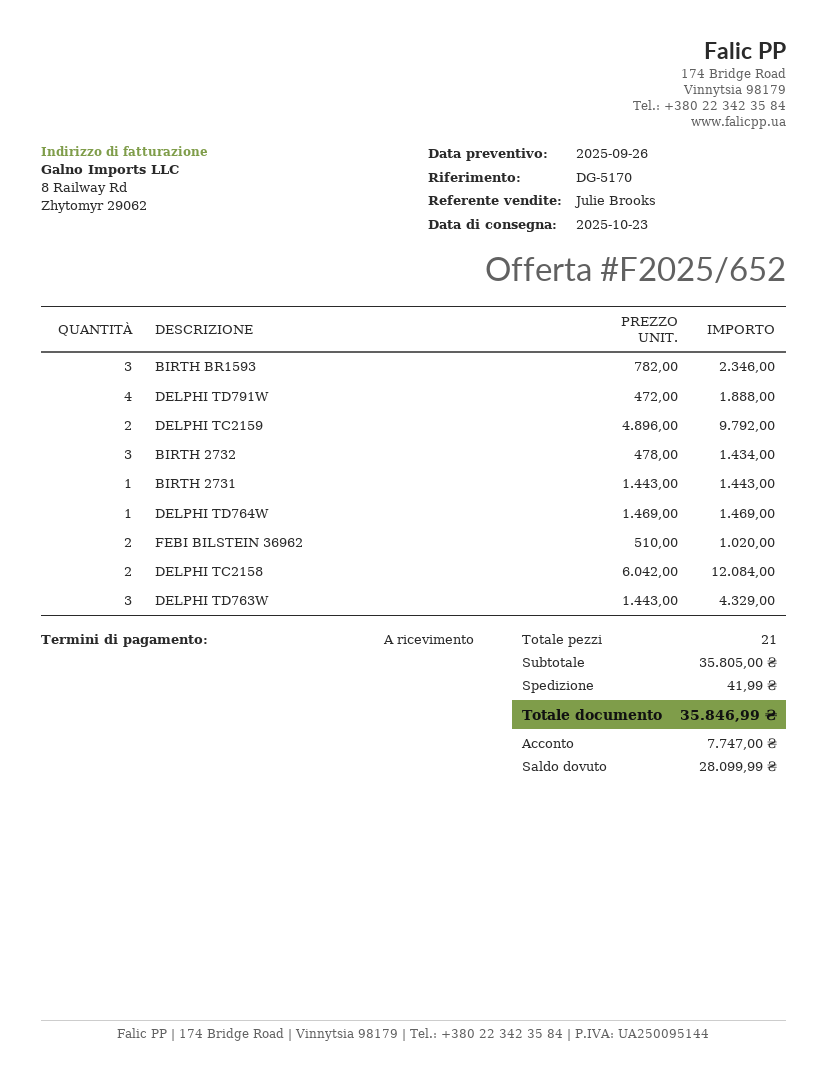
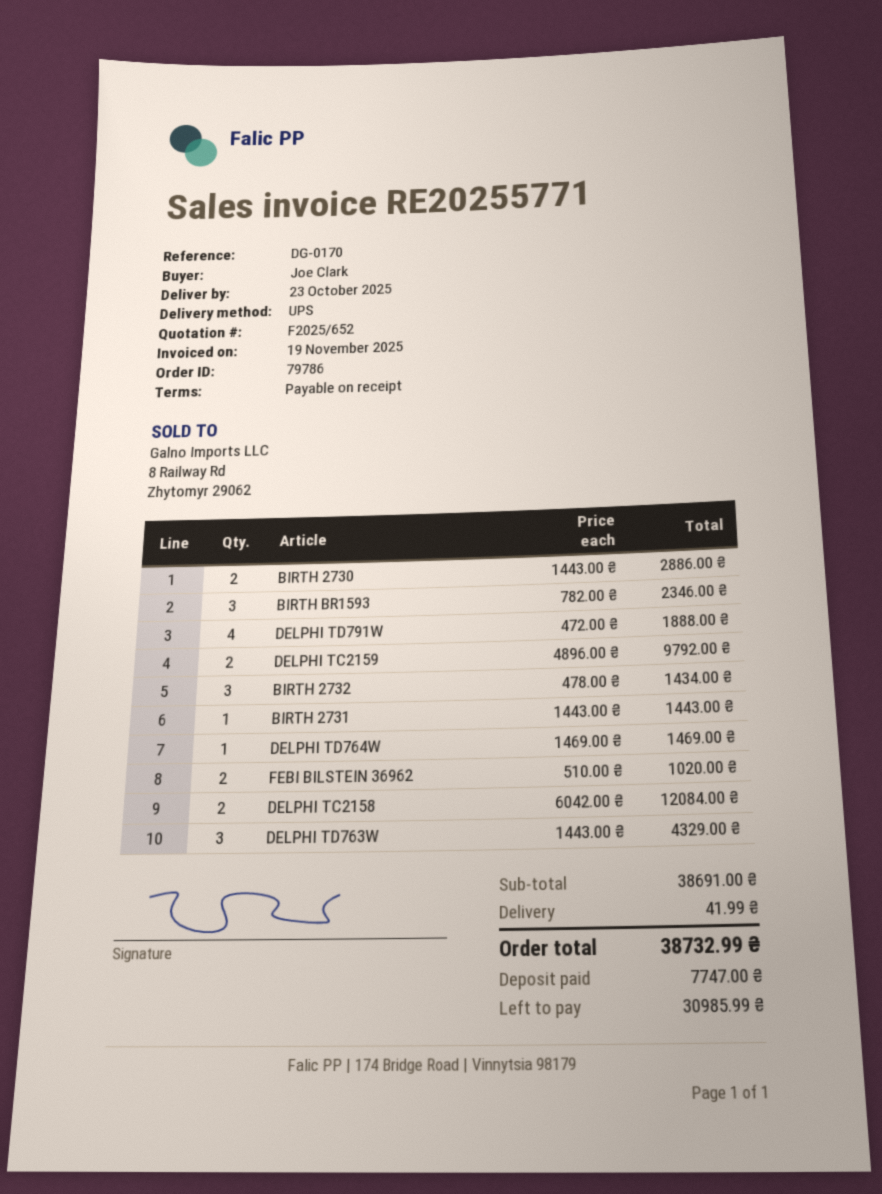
reference: DG-5170 -> DG-0170
BIRTH 2730: none -> 2 x 1443.00 = 2886.00
subtotal: 35805.00 -> 38691.00
total: 35846.99 -> 38732.99
balance: 28099.99 -> 30985.99

